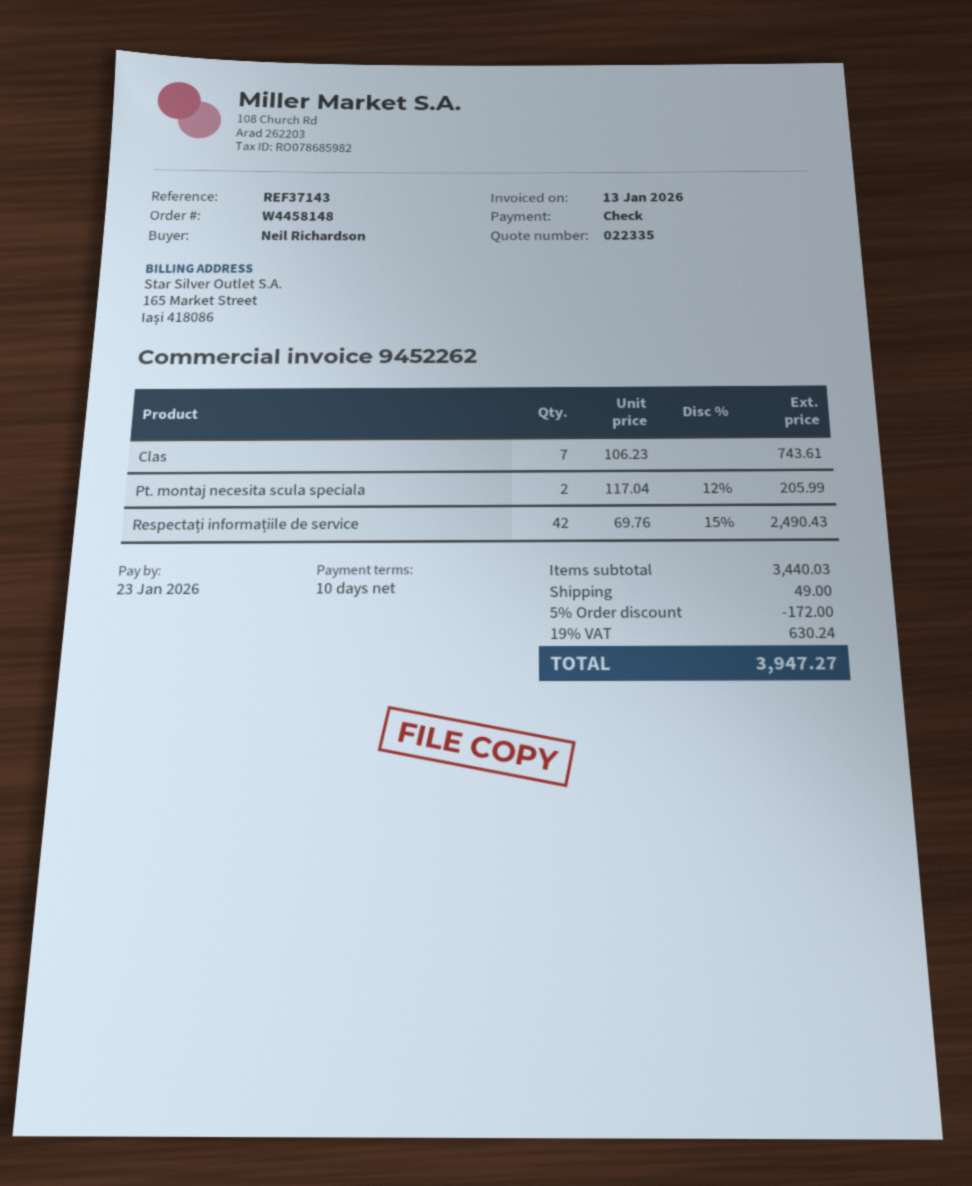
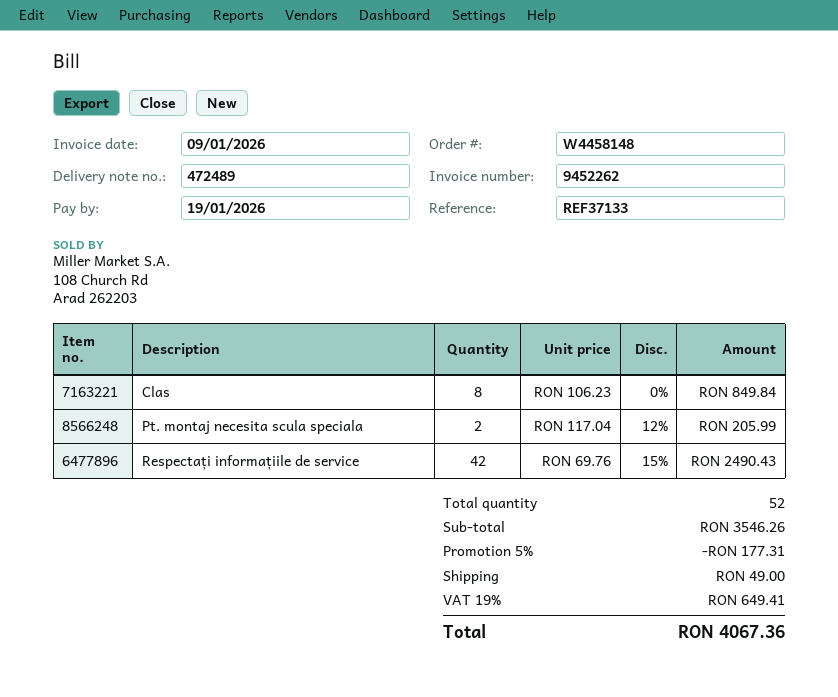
invoice date: 2026-01-13 -> 2026-01-09
due date: 2026-01-23 -> 2026-01-19
reference: REF37143 -> REF37133
Clas: 7 x 106.23 = 743.61 -> 8 x 106.23 = 849.84
subtotal: 3440.03 -> 3546.26
discount: 5% = 172.00 -> 5% = 177.31
tax: 19% = 630.24 -> 19% = 649.41
total: 3947.27 -> 4067.36

